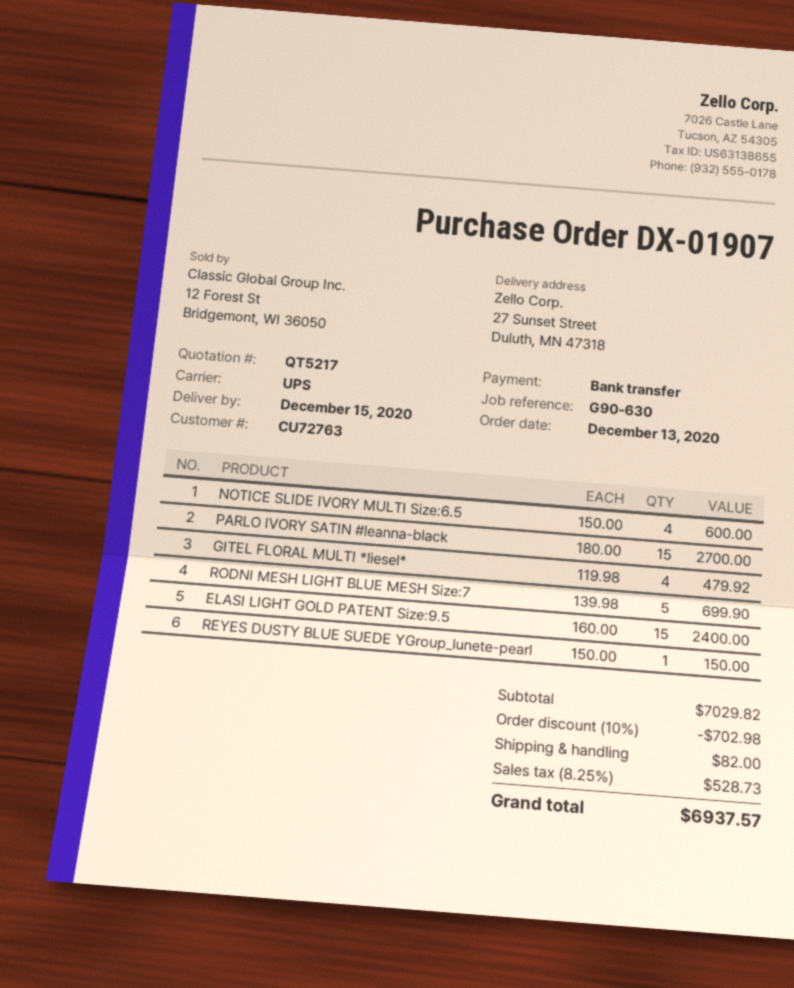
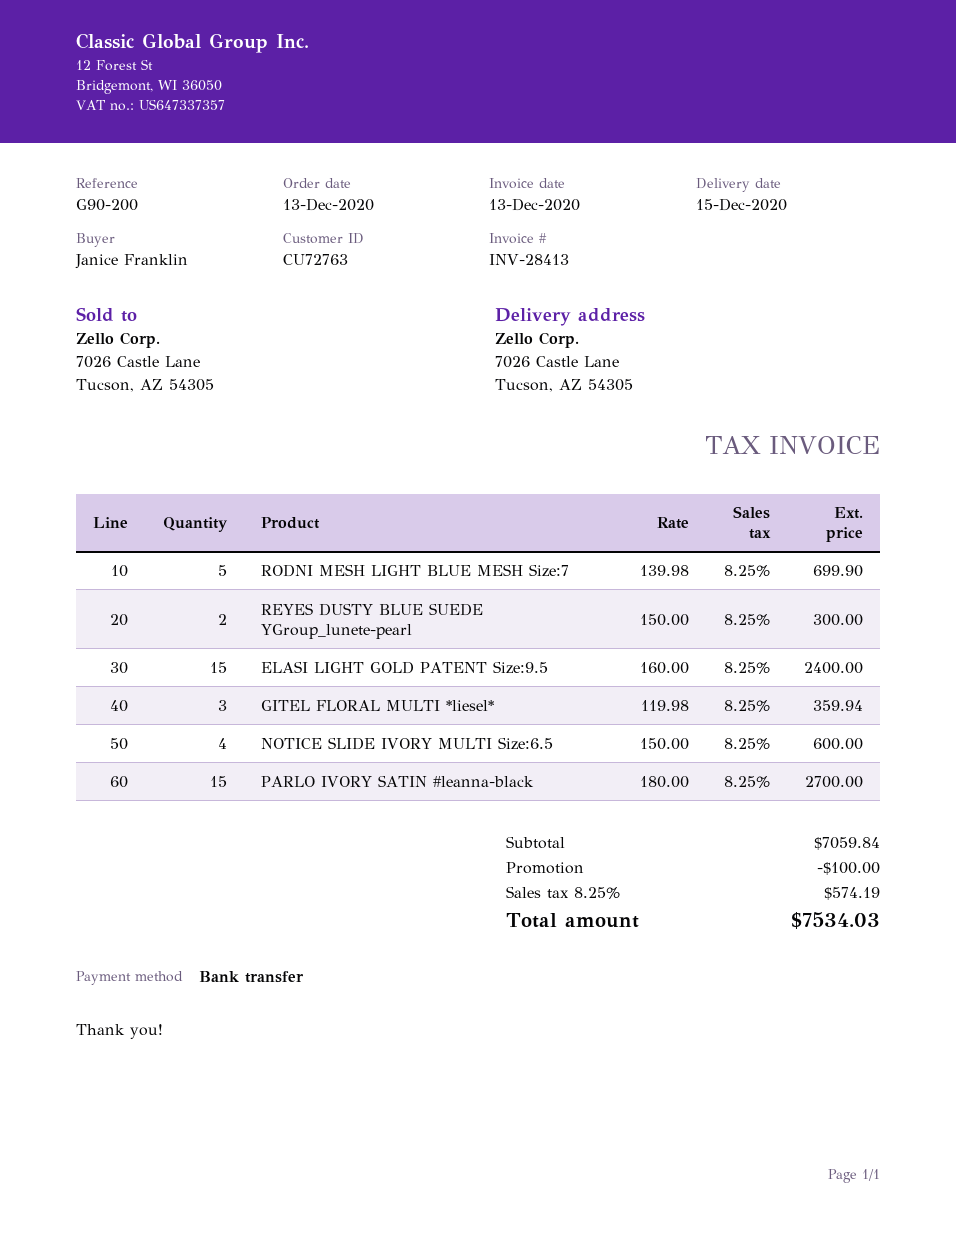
reference: G90-630 -> G90-200
ship to: 27 Sunset Street, Duluth, MN 47318 -> 7026 Castle Lane, Tucson, AZ 54305
GITEL FLORAL MULTI *liesel*: 4 x 119.98 = 479.92 -> 3 x 119.98 = 359.94
REYES DUSTY BLUE SUEDE YGroup_lunete-pearl: 1 x 150.00 = 150.00 -> 2 x 150.00 = 300.00
subtotal: 7029.82 -> 7059.84
discount: 702.98 -> 100.00
shipping: 82.00 -> none
tax: 8.25% = 528.73 -> 8.25% = 574.19
total: 6937.57 -> 7534.03

